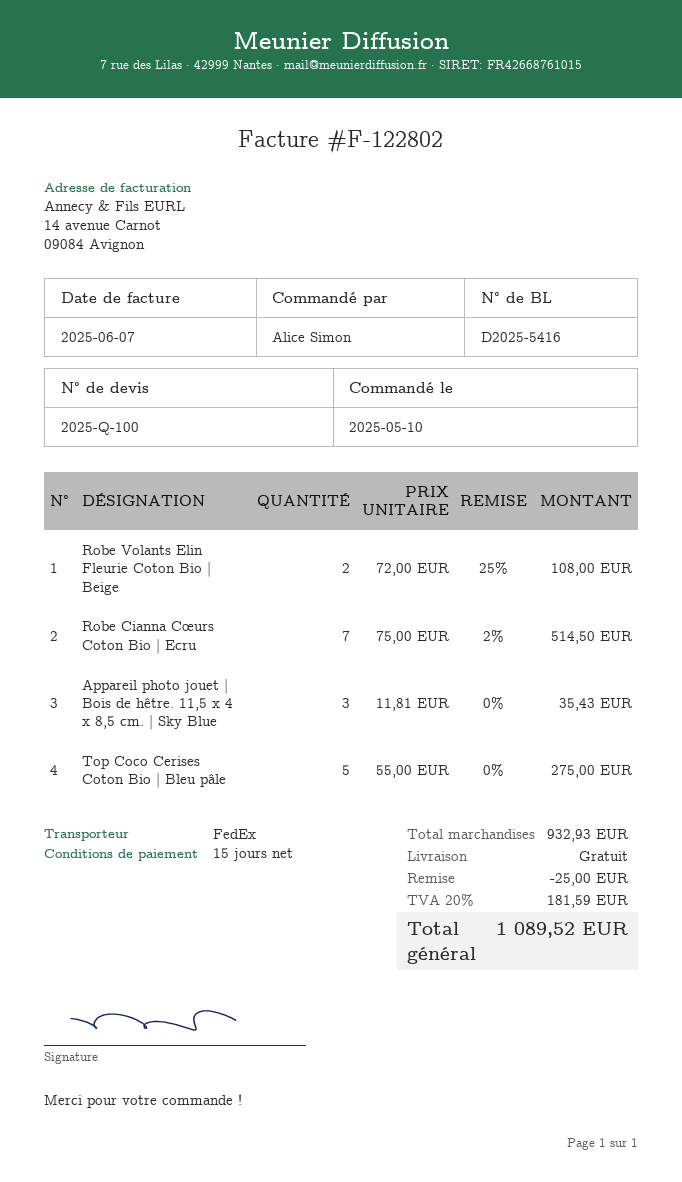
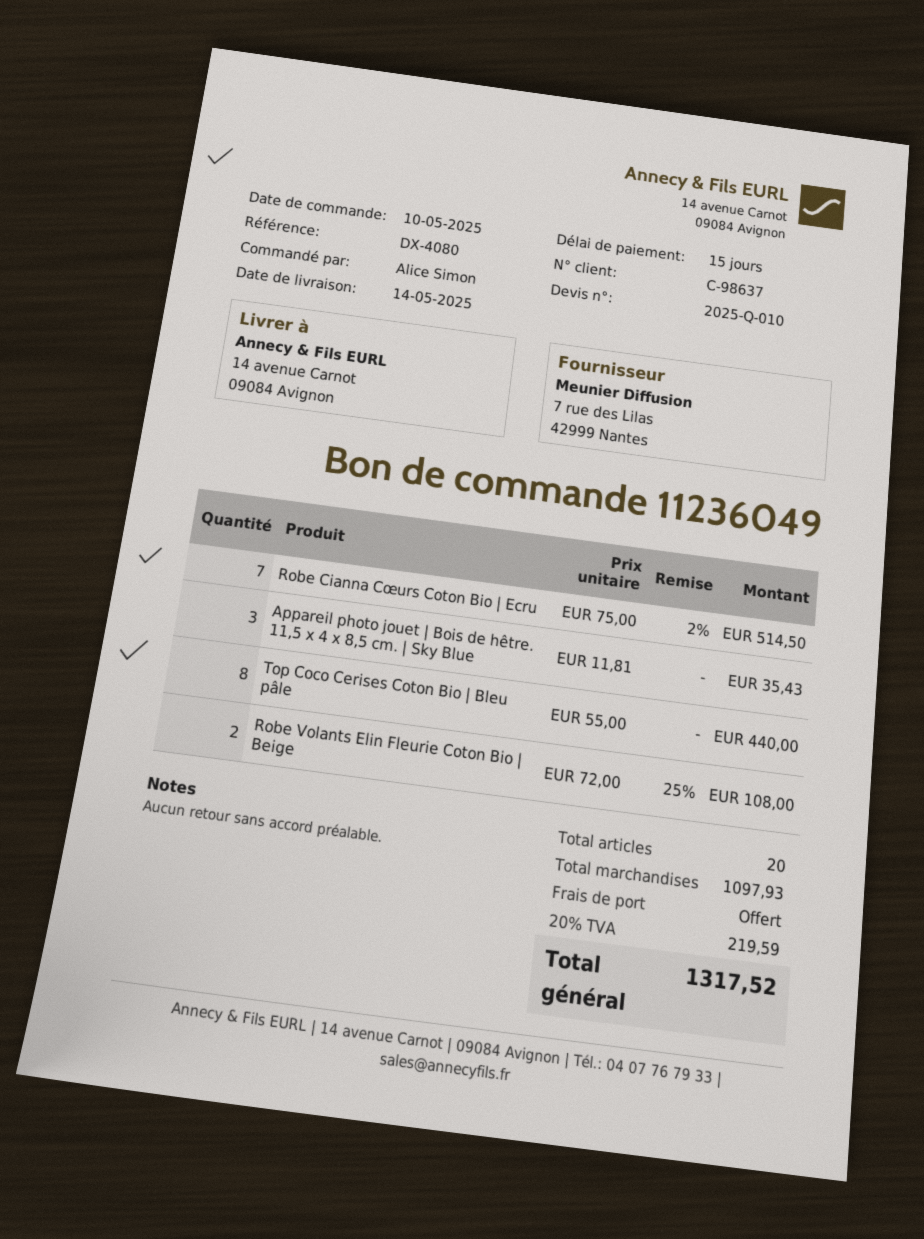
quote number: 2025-Q-100 -> 2025-Q-010
Top Coco Cerises Coton Bio | Bleu pâle: 5 x 55.00 = 275.00 -> 8 x 55.00 = 440.00
subtotal: 932.93 -> 1097.93
discount: 25.00 -> none
tax: 20% = 181.59 -> 20% = 219.59
total: 1089.52 -> 1317.52

